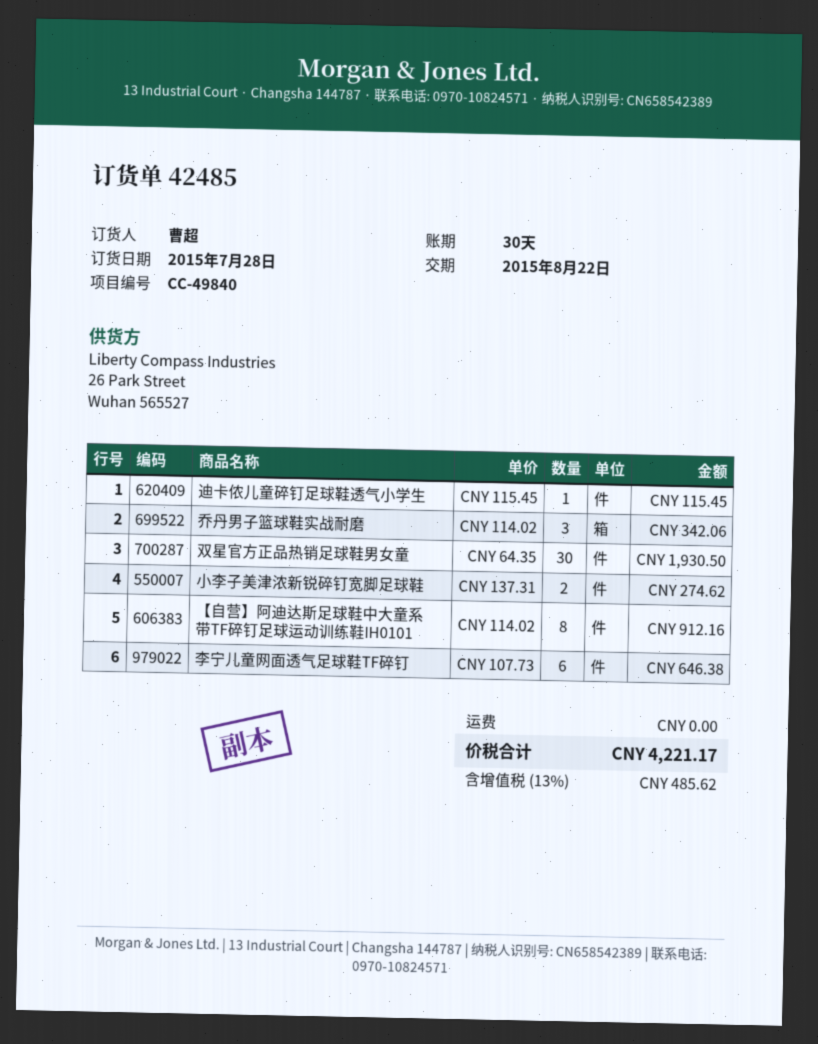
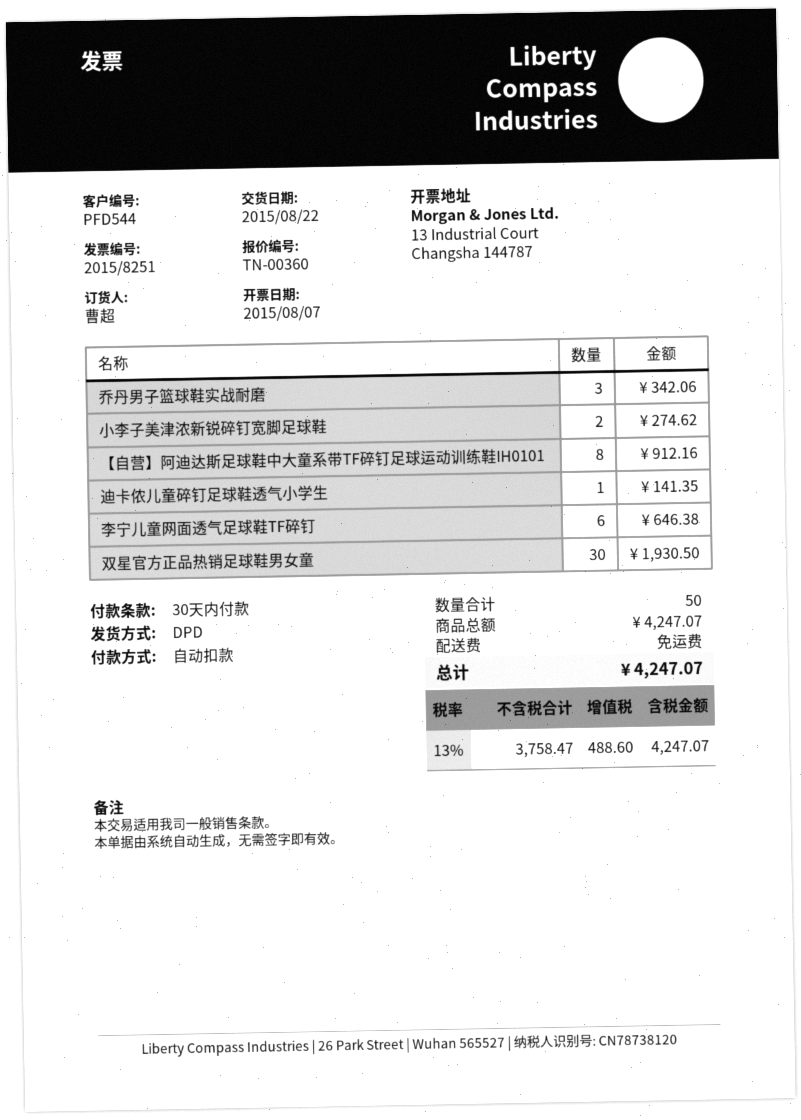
迪卡侬儿童碎钉足球鞋透气小学生: 1 for 115.45 -> 1 for 141.35
tax: 13% = 485.62 -> 13% = 488.60
total: 4221.17 -> 4247.07

